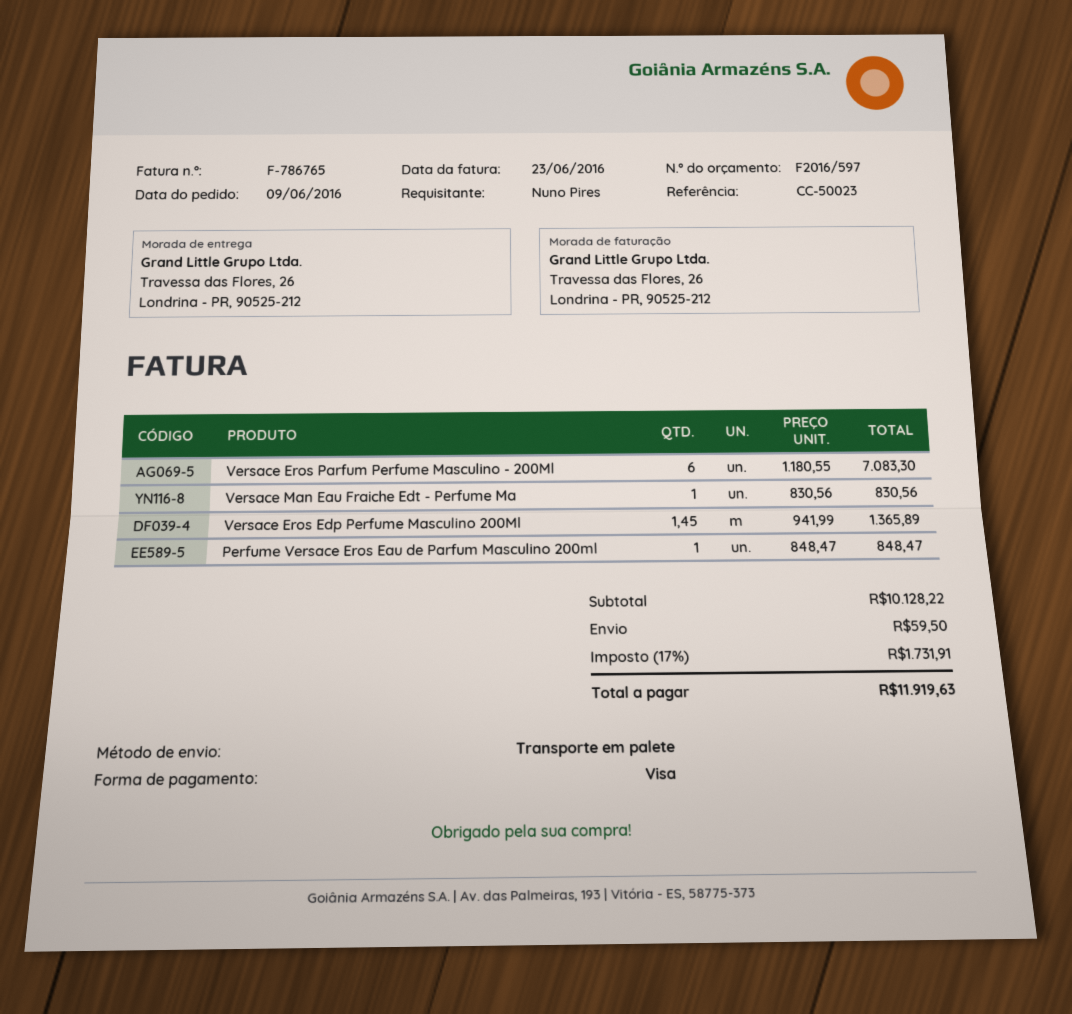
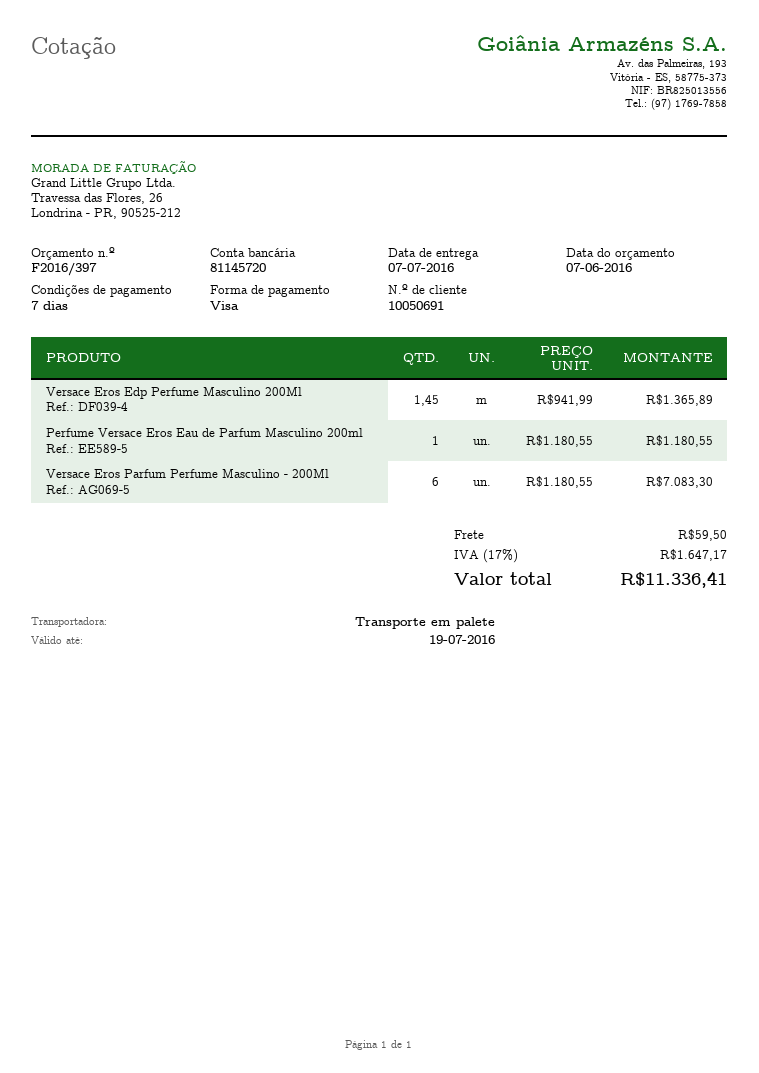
quote number: F2016/597 -> F2016/397
Versace Man Eau Fraiche Edt - Perfume Ma: 1 x 830.56 = 830.56 -> none
Perfume Versace Eros Eau de Parfum Masculino 200ml: 1 x 848.47 = 848.47 -> 1 x 1180.55 = 1180.55
tax: 17% = 1731.91 -> 17% = 1647.17
total: 11919.63 -> 11336.41

